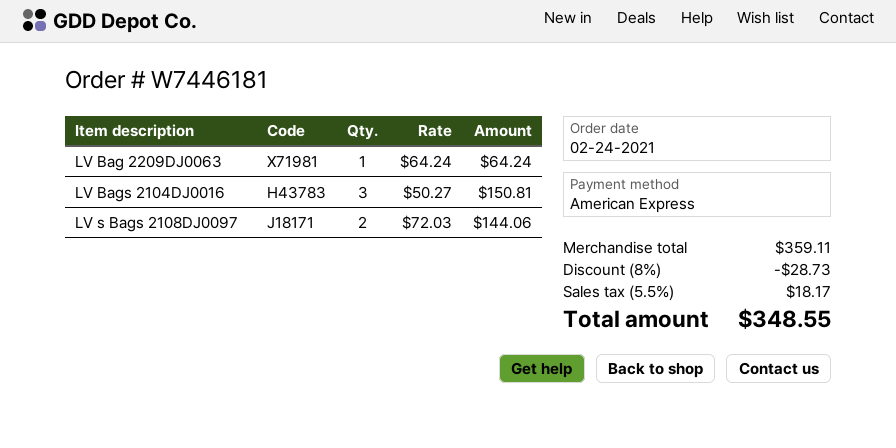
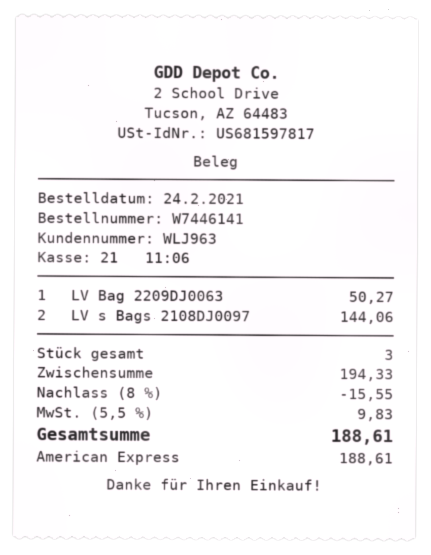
order number: W7446181 -> W7446141
LV Bag 2209DJ0063: 1 for 64.24 -> 1 for 50.27
LV Bags 2104DJ0016: 3 for 150.81 -> none
subtotal: 359.11 -> 194.33
discount: 8% = 28.73 -> 8% = 15.55
tax: 5.5% = 18.17 -> 5.5% = 9.83
total: 348.55 -> 188.61

